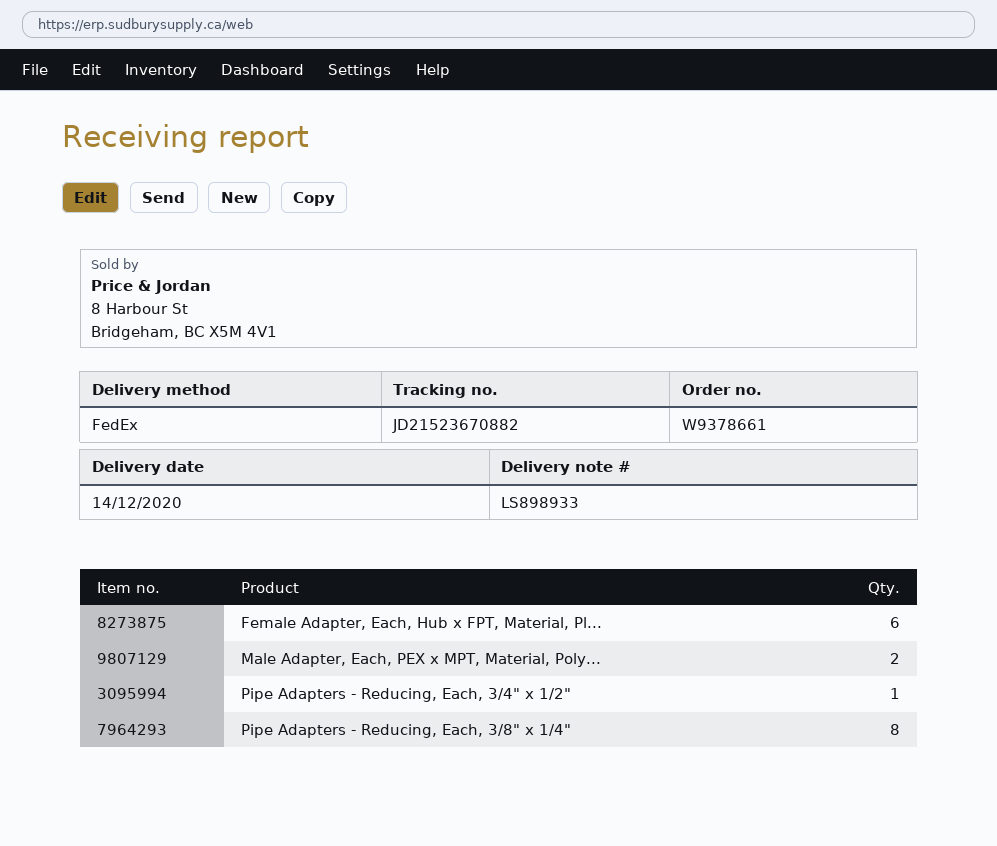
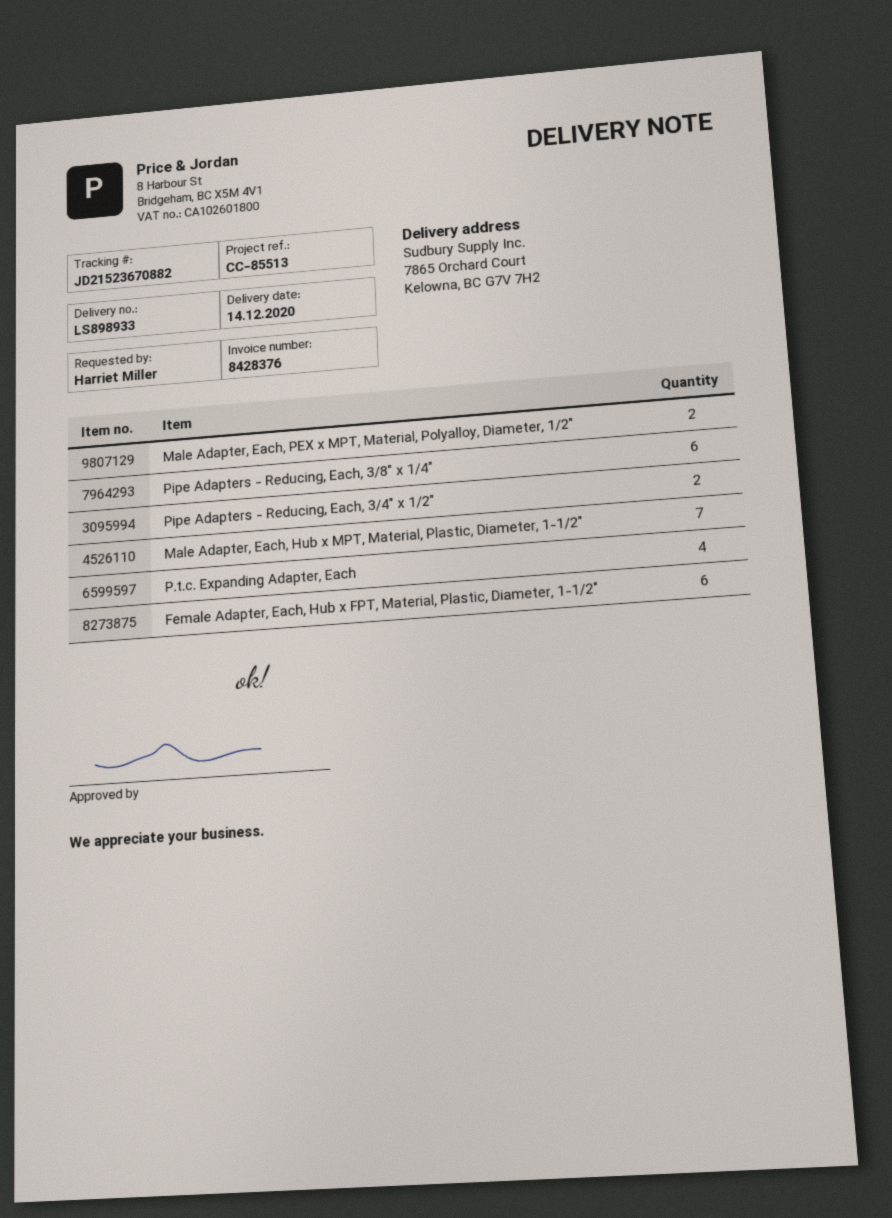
Pipe Adapters - Reducing, Each, 3/4" x 1/2": 1 -> 2
Pipe Adapters - Reducing, Each, 3/8" x 1/4": 8 -> 6
Male Adapter, Each, Hub x MPT, Material, Plastic, Diameter, 1-1/2": none -> 7
P.t.c. Expanding Adapter, Each: none -> 4

